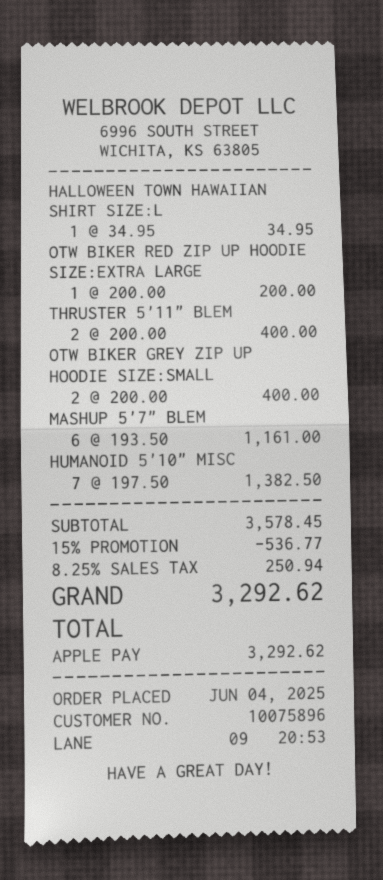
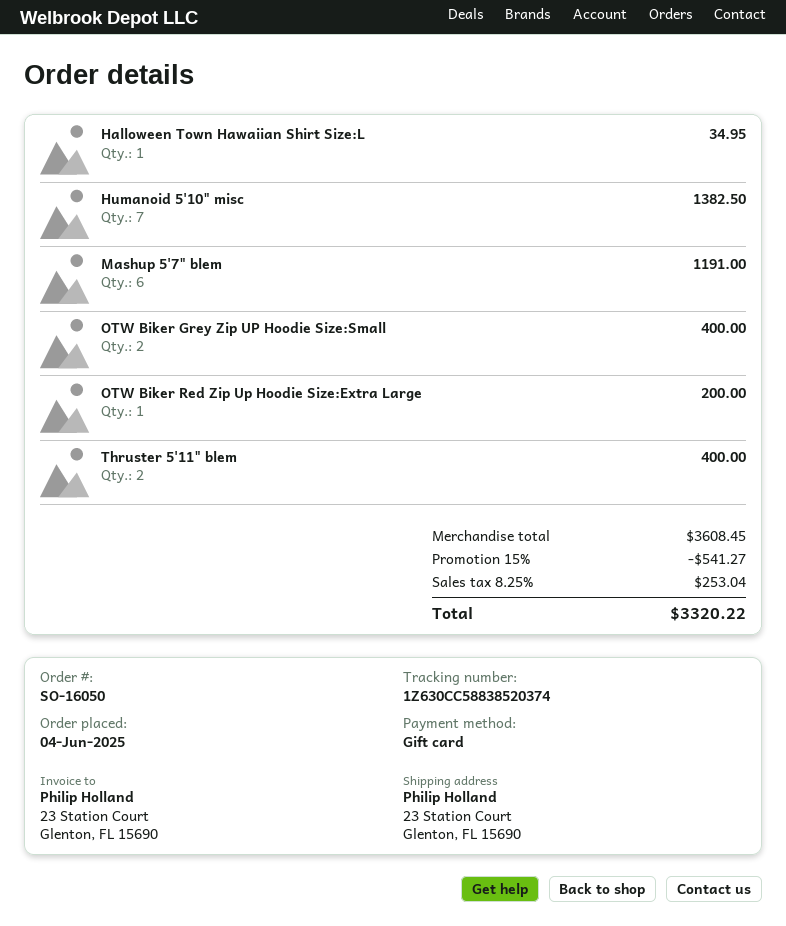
payment method: Apple Pay -> gift card
MASHUP 5'7" BLEM: 6 for 1161.00 -> 6 for 1191.00
subtotal: 3578.45 -> 3608.45
discount: 15% = 536.77 -> 15% = 541.27
tax: 8.25% = 250.94 -> 8.25% = 253.04
total: 3292.62 -> 3320.22

